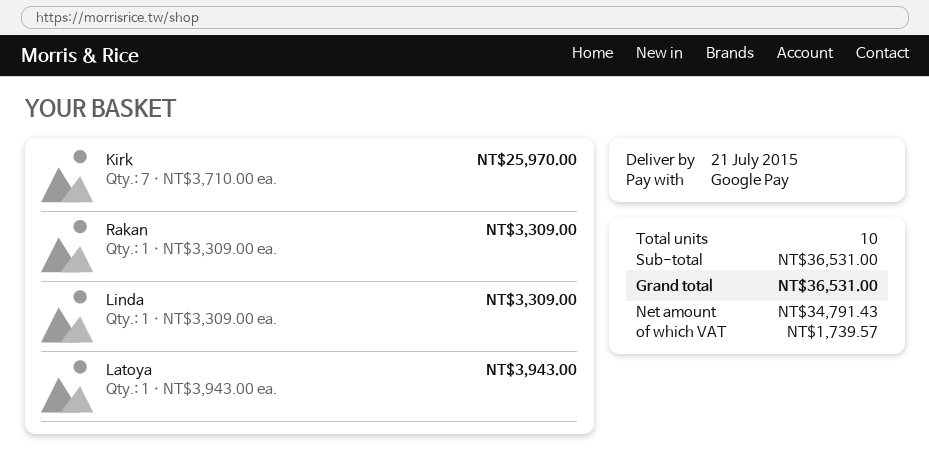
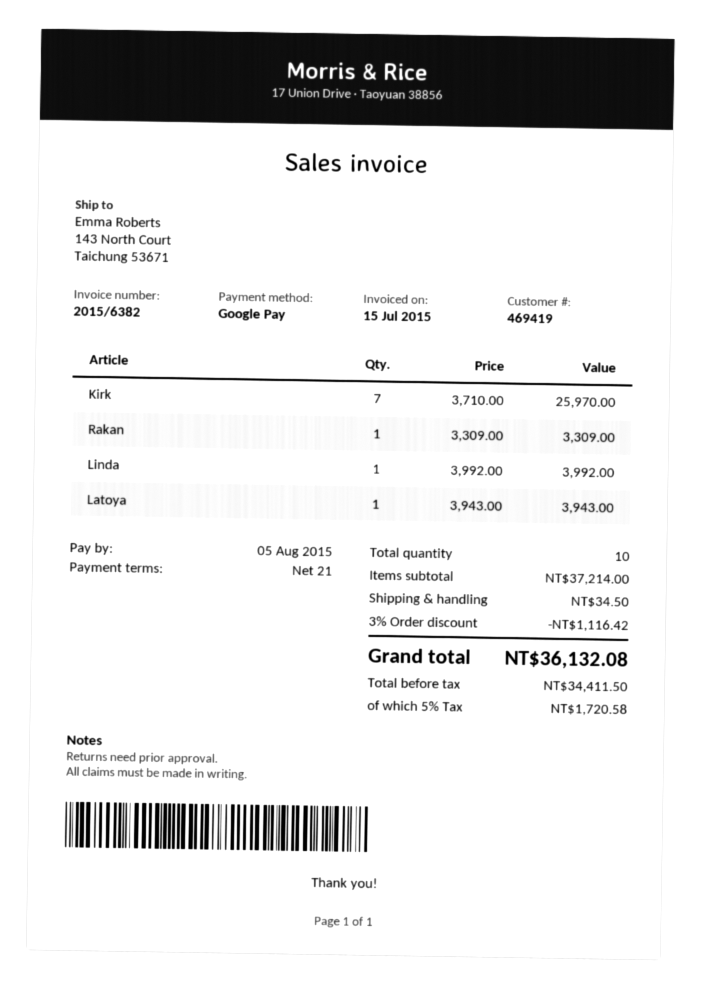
Linda: 1 x 3309.00 = 3309.00 -> 1 x 3992.00 = 3992.00
subtotal: 36531.00 -> 37214.00
discount: none -> 3% = 1116.42
shipping: none -> 34.50
net: 34791.43 -> 34411.50
tax: 1739.57 -> 1720.58
total: 36531.00 -> 36132.08

